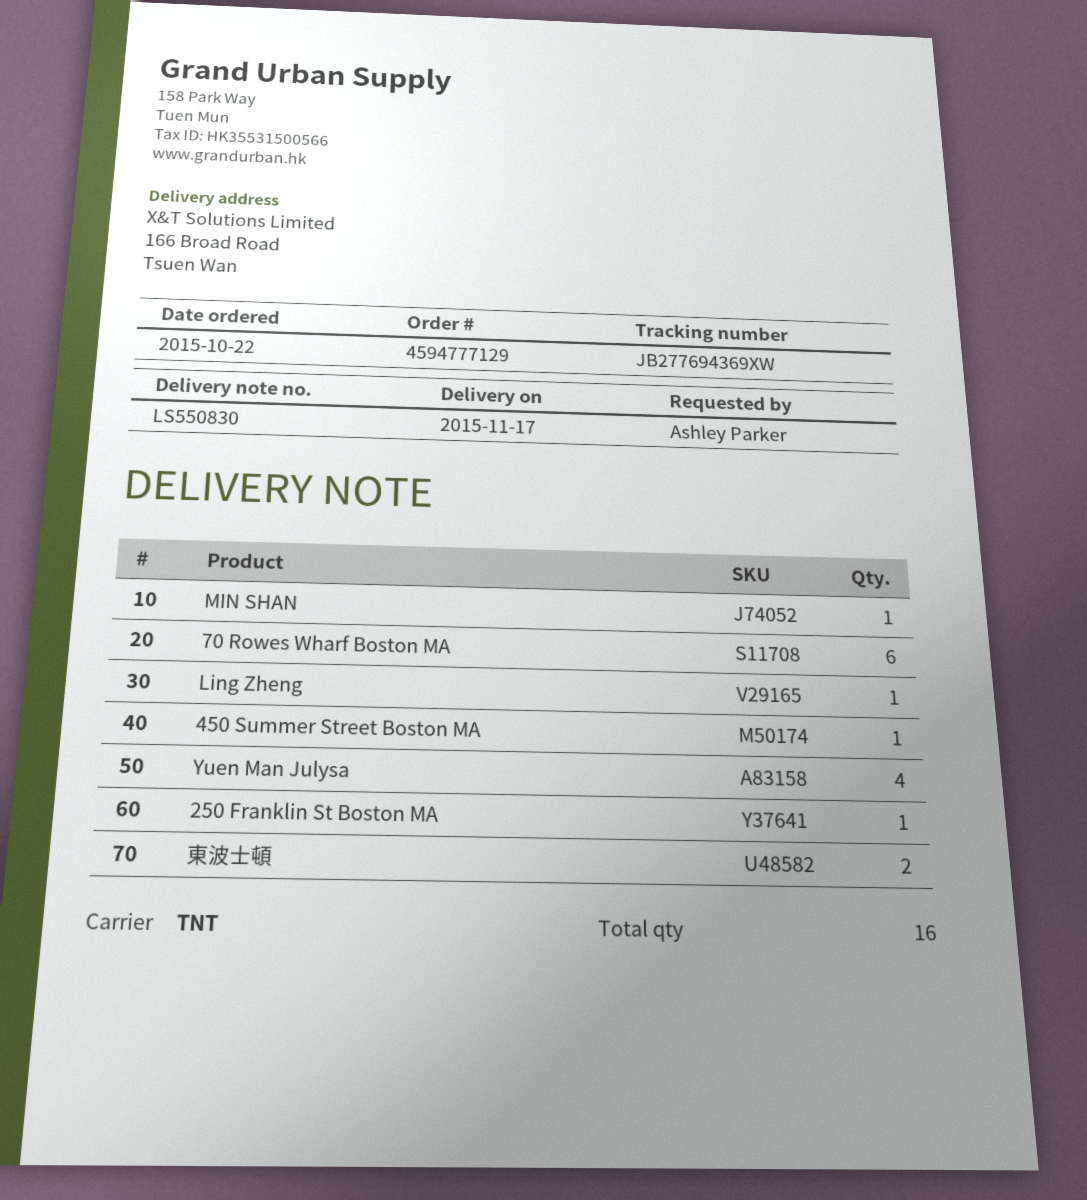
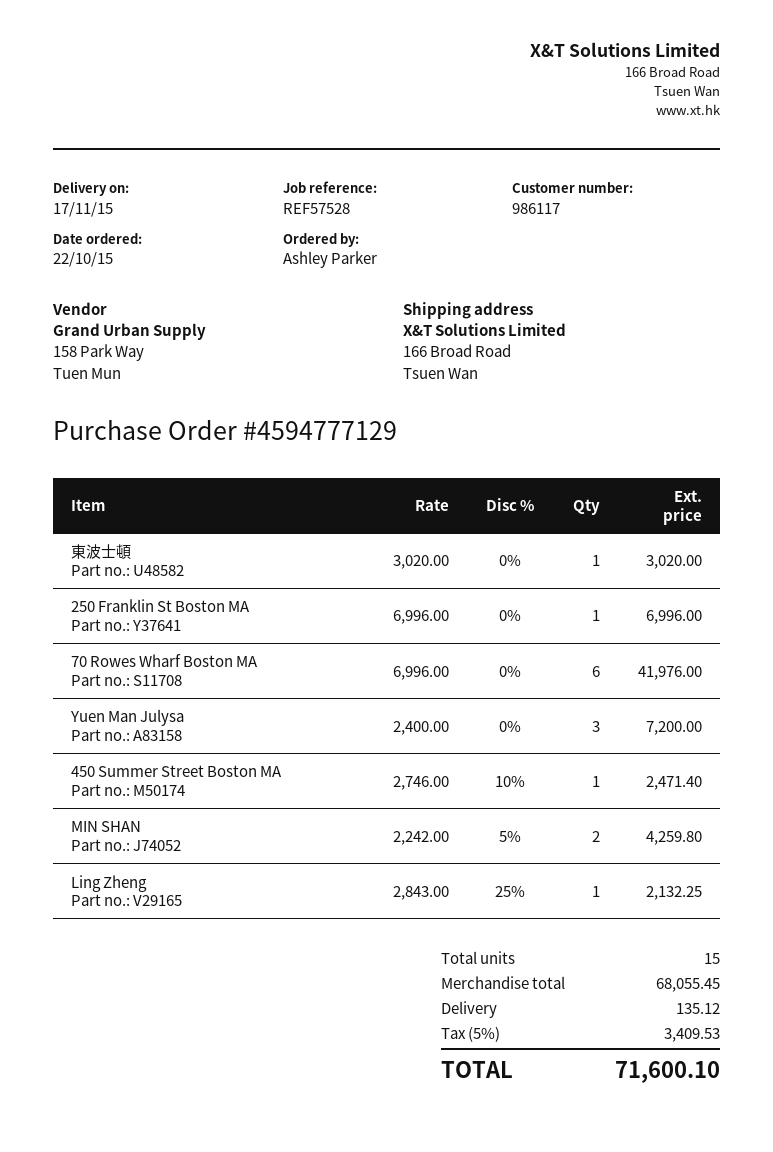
MIN SHAN: 1 -> 2
Yuen Man Julysa: 4 -> 3
東波士頓: 2 -> 1
total quantity: 16 -> 15

